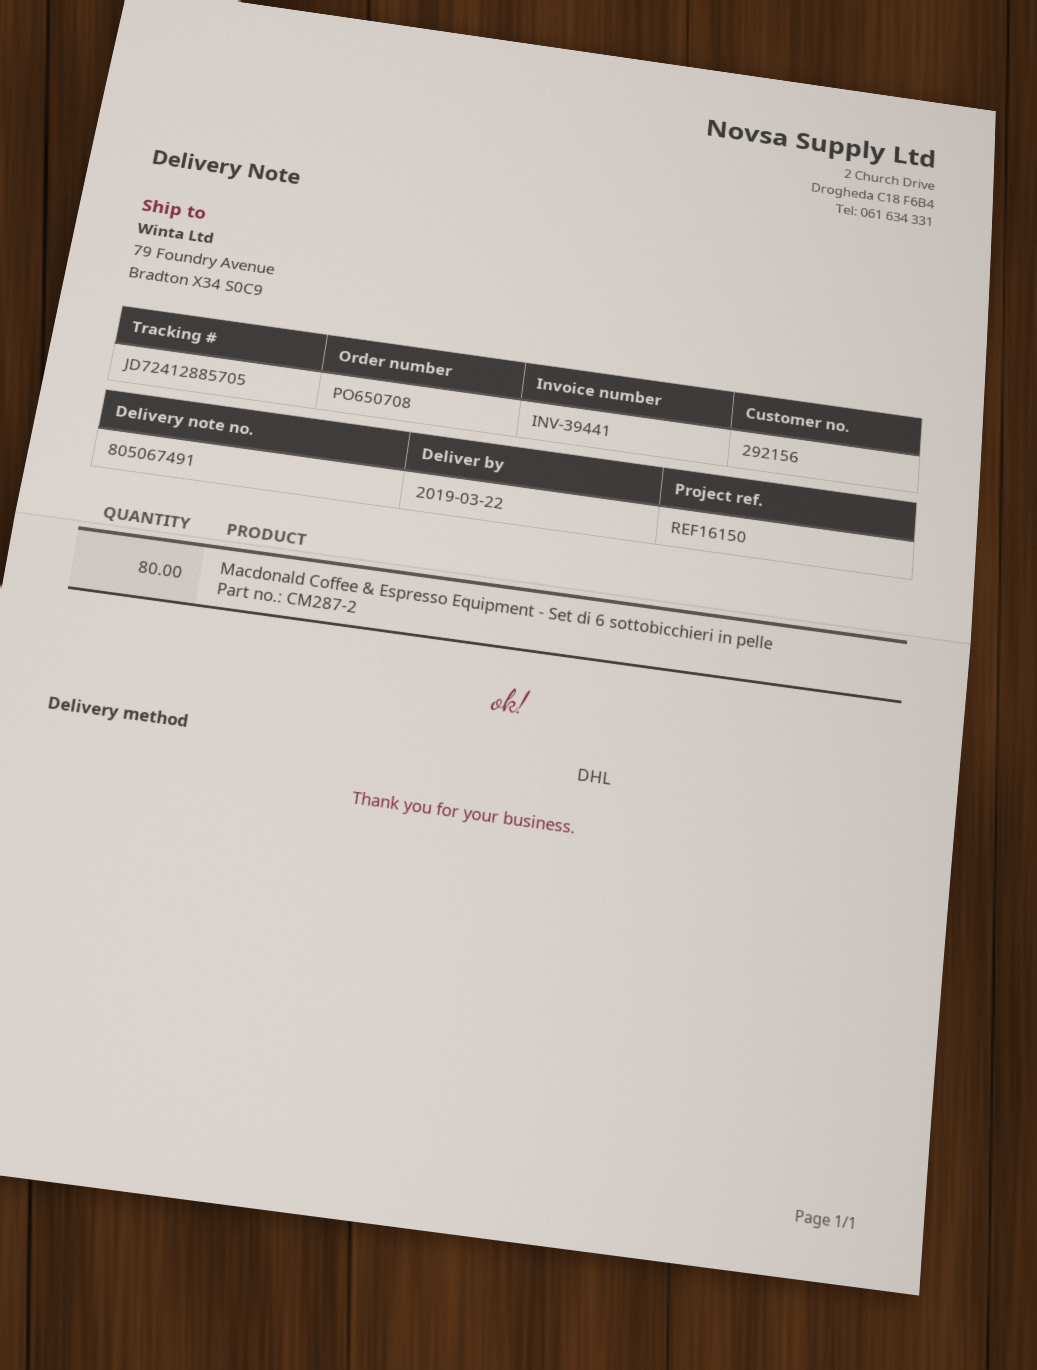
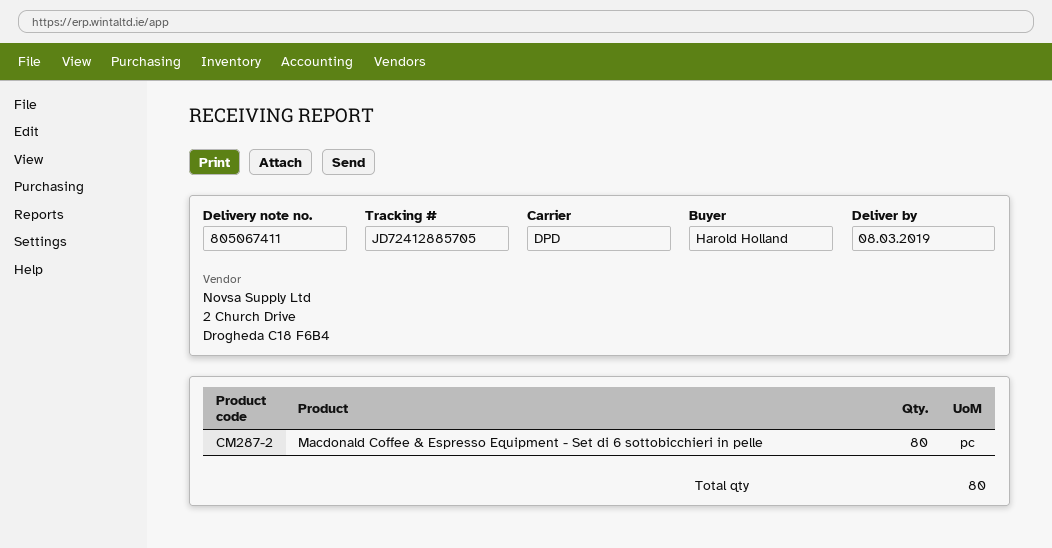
delivery note number: 805067491 -> 805067411
delivery date: 2019-03-22 -> 2019-03-08
shipping method: DHL -> DPD

